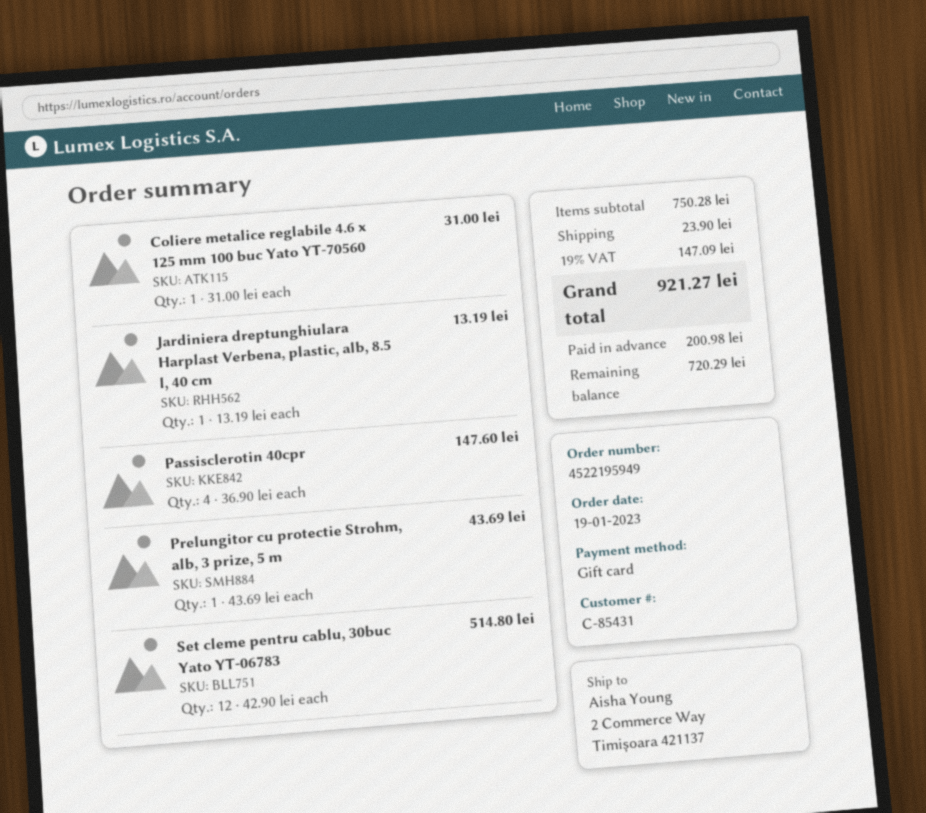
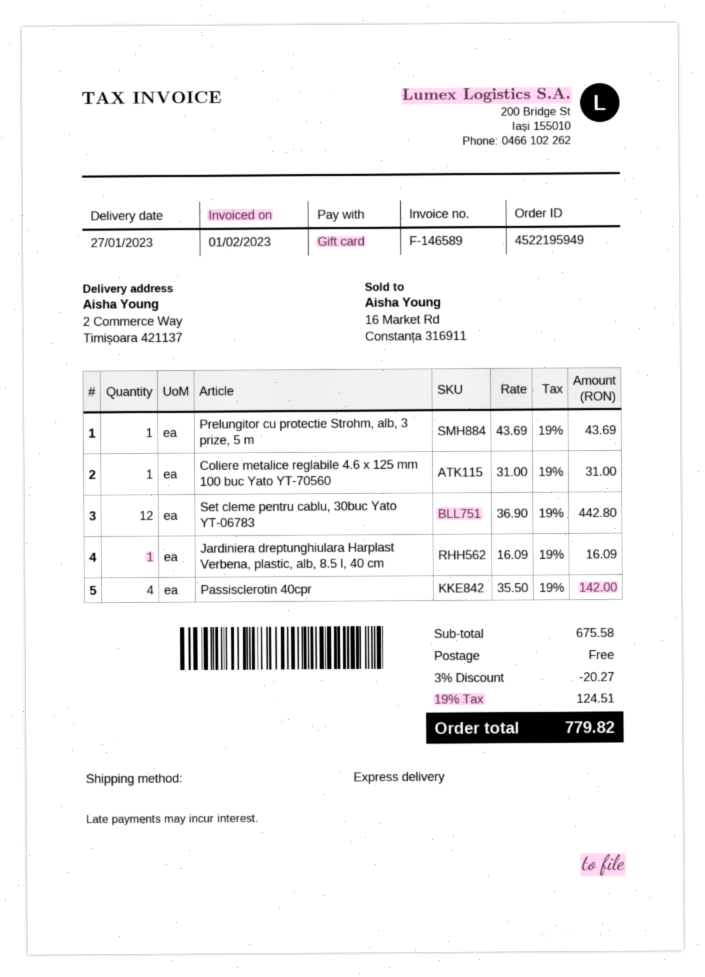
Jardiniera dreptunghiulara Harplast Verbena, plastic, alb, 8.5 l, 40 cm: 1 x 13.19 = 13.19 -> 1 x 16.09 = 16.09
Passisclerotin 40cpr: 4 x 36.90 = 147.60 -> 4 x 35.50 = 142.00
Set cleme pentru cablu, 30buc Yato YT-06783: 12 x 42.90 = 514.80 -> 12 x 36.90 = 442.80
subtotal: 750.28 -> 675.58
discount: none -> 3% = 20.27
shipping: 23.90 -> 0.00
tax: 19% = 147.09 -> 19% = 124.51
total: 921.27 -> 779.82

